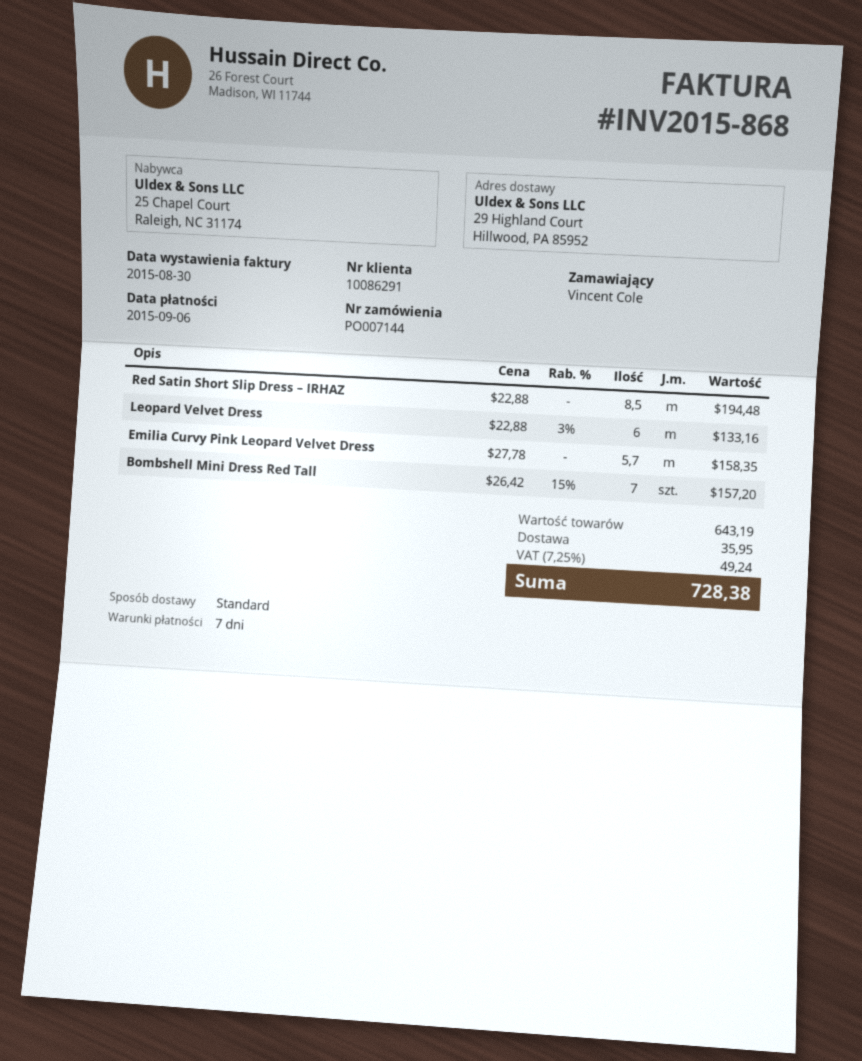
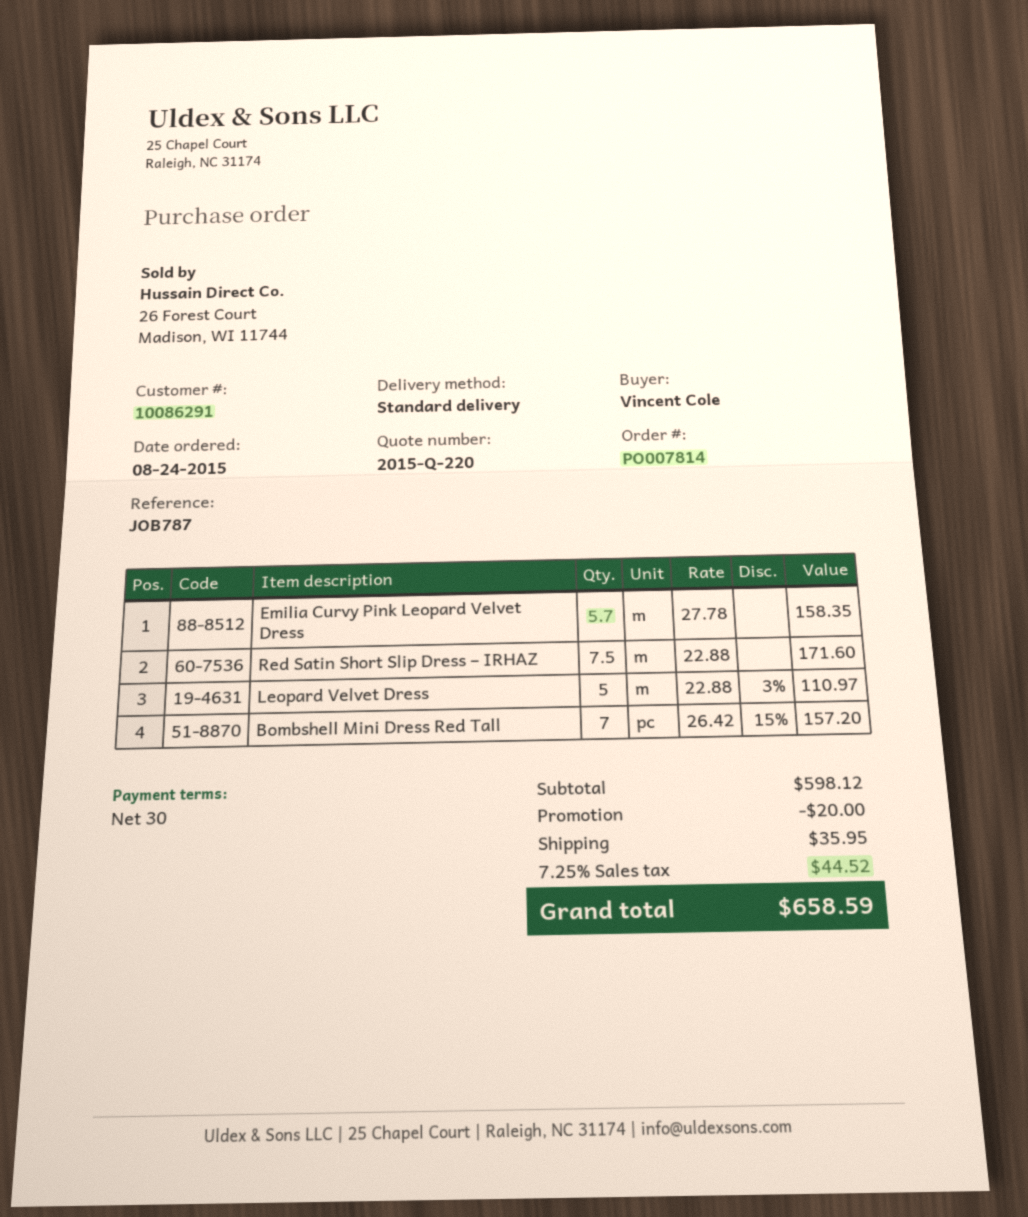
order number: PO007144 -> PO007814
payment terms: 7 days -> 30 days
Red Satin Short Slip Dress – IRHAZ: 8.5 x 22.88 = 194.48 -> 7.5 x 22.88 = 171.60
Leopard Velvet Dress: 6 x 22.88 - 3% = 133.16 -> 5 x 22.88 - 3% = 110.97
subtotal: 643.19 -> 598.12
discount: none -> 20.00
tax: 7.25% = 49.24 -> 7.25% = 44.52
total: 728.38 -> 658.59

